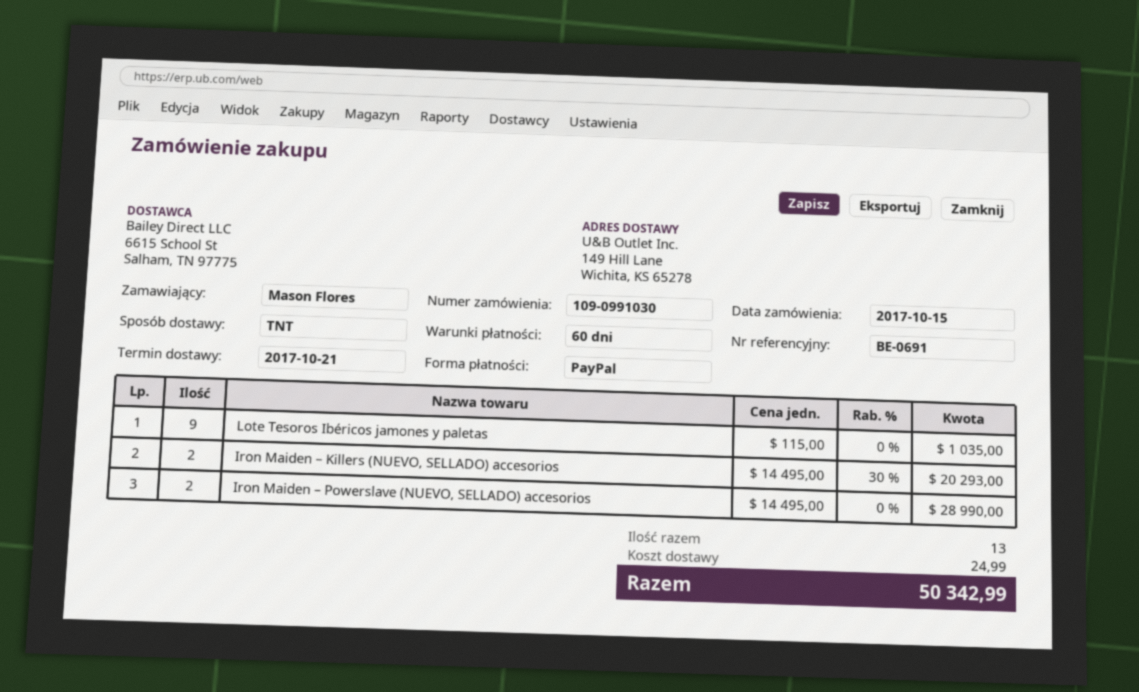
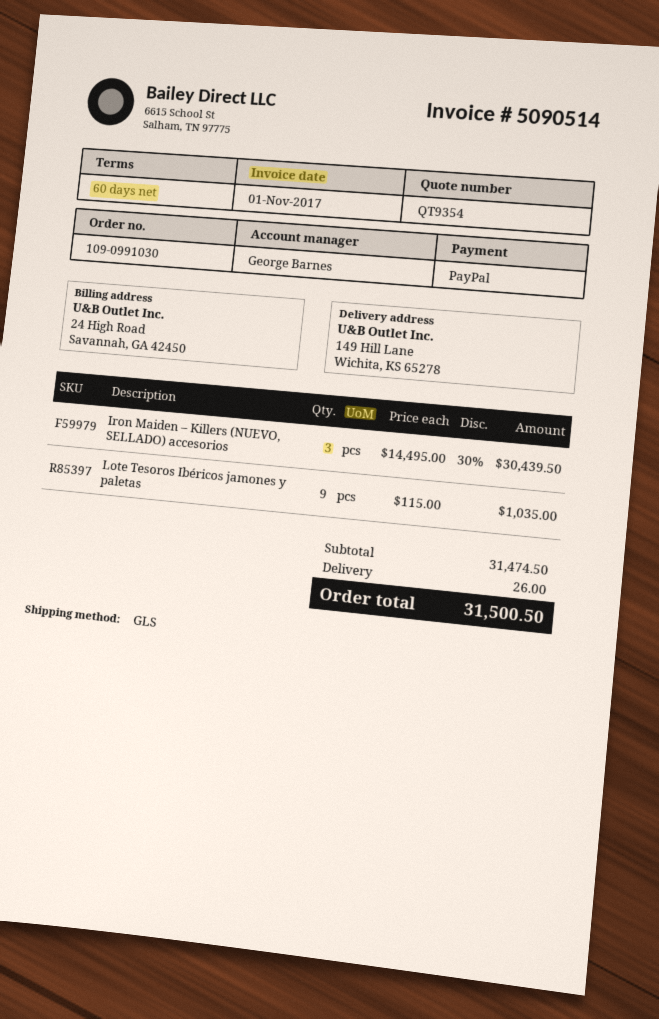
shipping method: TNT -> GLS
Iron Maiden – Killers (NUEVO, SELLADO) accesorios: 2 x 14495.00 - 30% = 20293.00 -> 3 x 14495.00 - 30% = 30439.50
Iron Maiden – Powerslave (NUEVO, SELLADO) accesorios: 2 x 14495.00 = 28990.00 -> none
shipping: 24.99 -> 26.00
total: 50342.99 -> 31500.50

